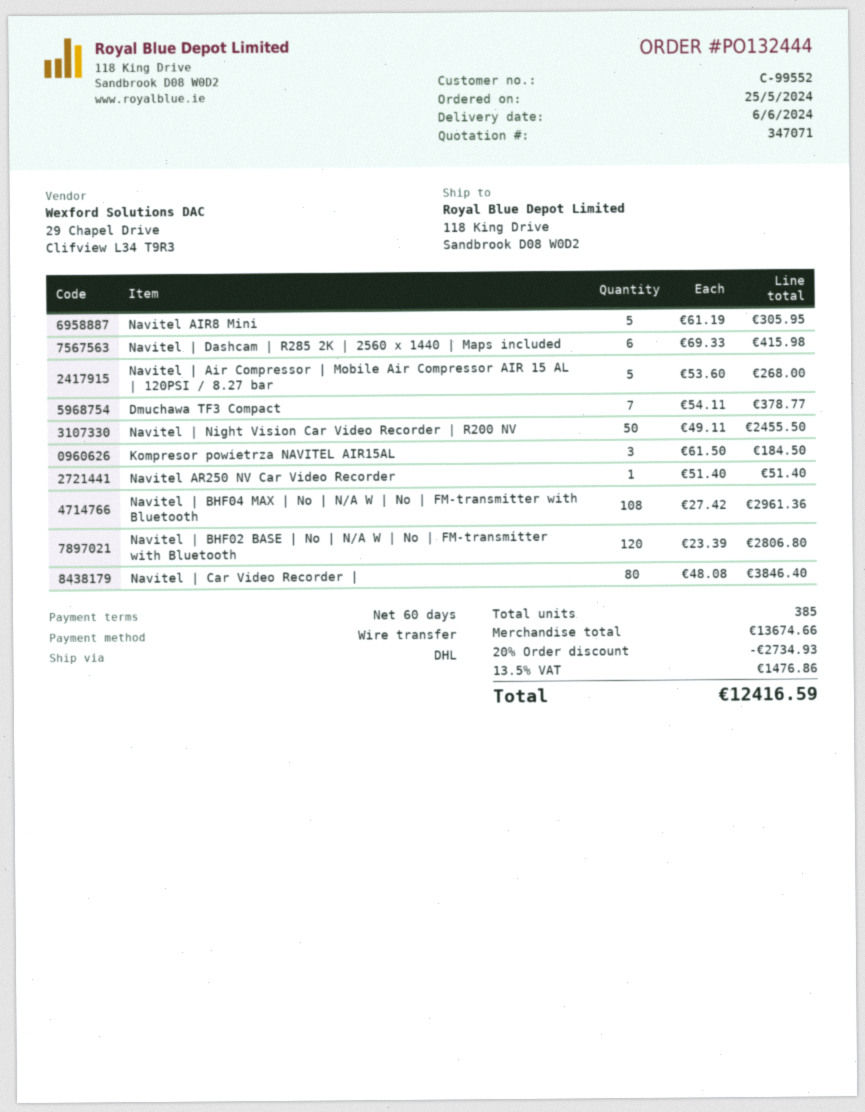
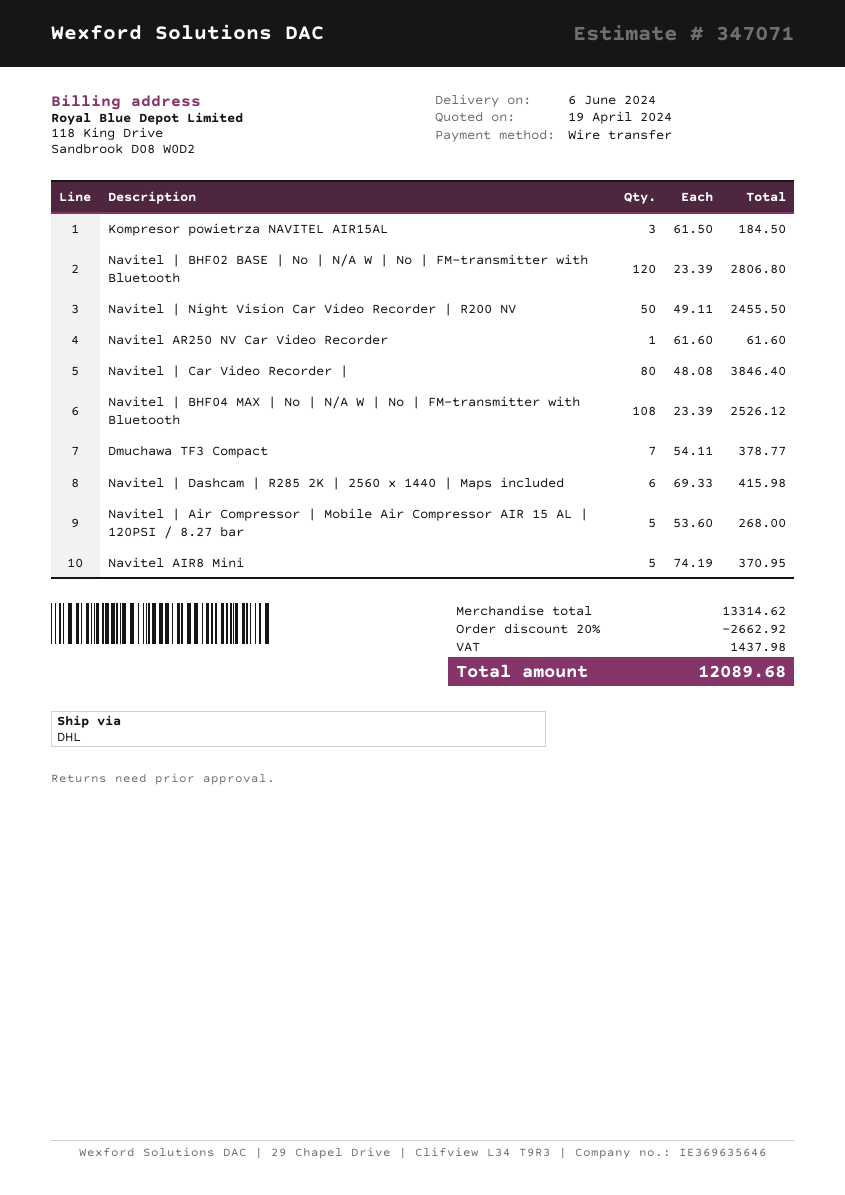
Navitel AIR8 Mini: 5 x 61.19 = 305.95 -> 5 x 74.19 = 370.95
Navitel AR250 NV Car Video Recorder: 1 x 51.40 = 51.40 -> 1 x 61.60 = 61.60
Navitel | BHF04 MAX | No | N/A W | No | FM-transmitter with Bluetooth: 108 x 27.42 = 2961.36 -> 108 x 23.39 = 2526.12
subtotal: 13674.66 -> 13314.62
discount: 20% = 2734.93 -> 20% = 2662.92
tax: 1476.86 -> 1437.98
total: 12416.59 -> 12089.68

